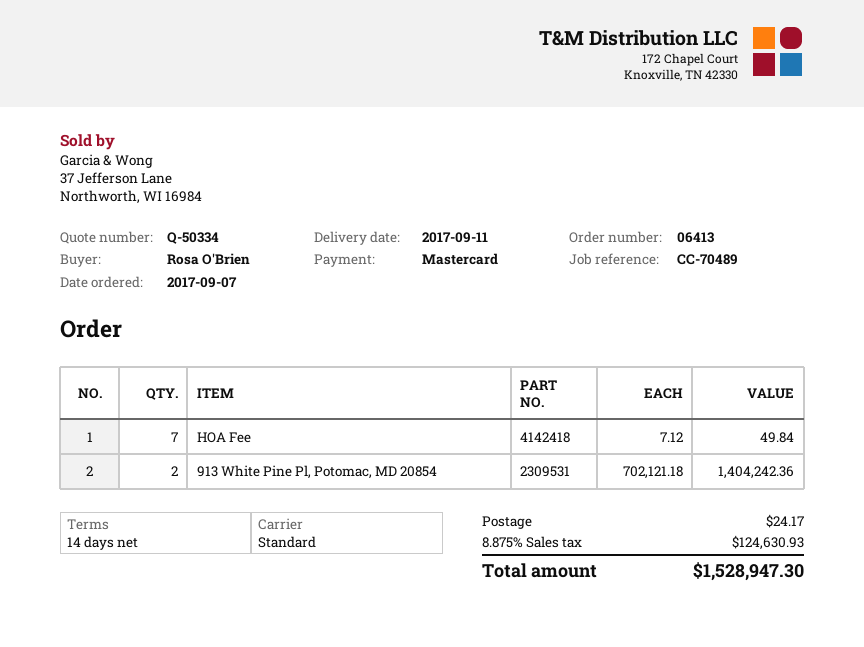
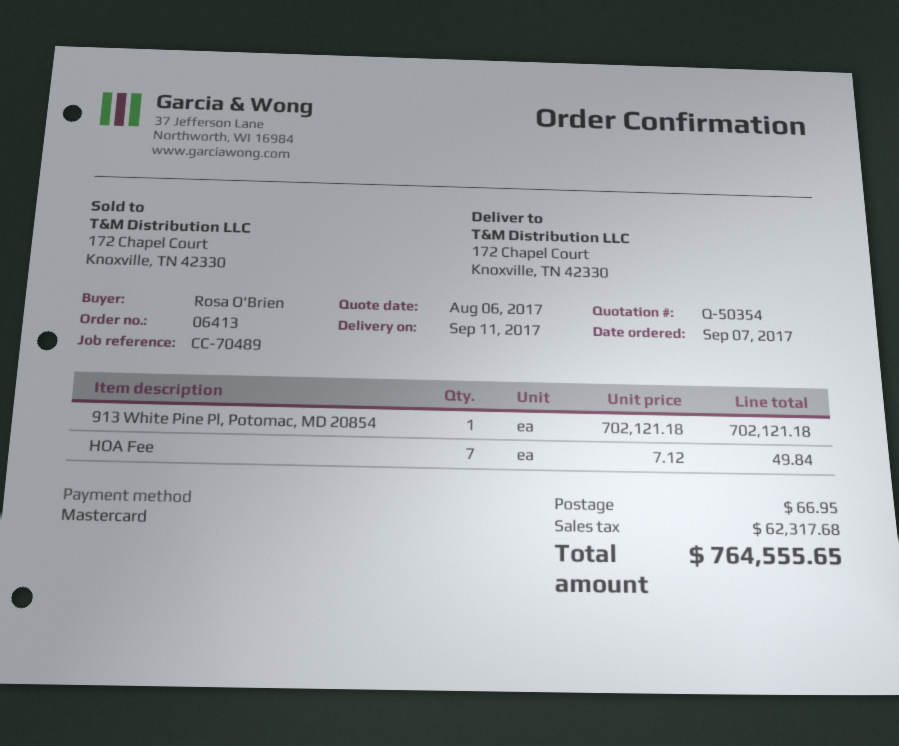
quote number: Q-50334 -> Q-50354
913 White Pine Pl, Potomac, MD 20854: 2 x 702121.18 = 1404242.36 -> 1 x 702121.18 = 702121.18
shipping: 24.17 -> 66.95
tax: 124630.93 -> 62317.68
total: 1528947.30 -> 764555.65

